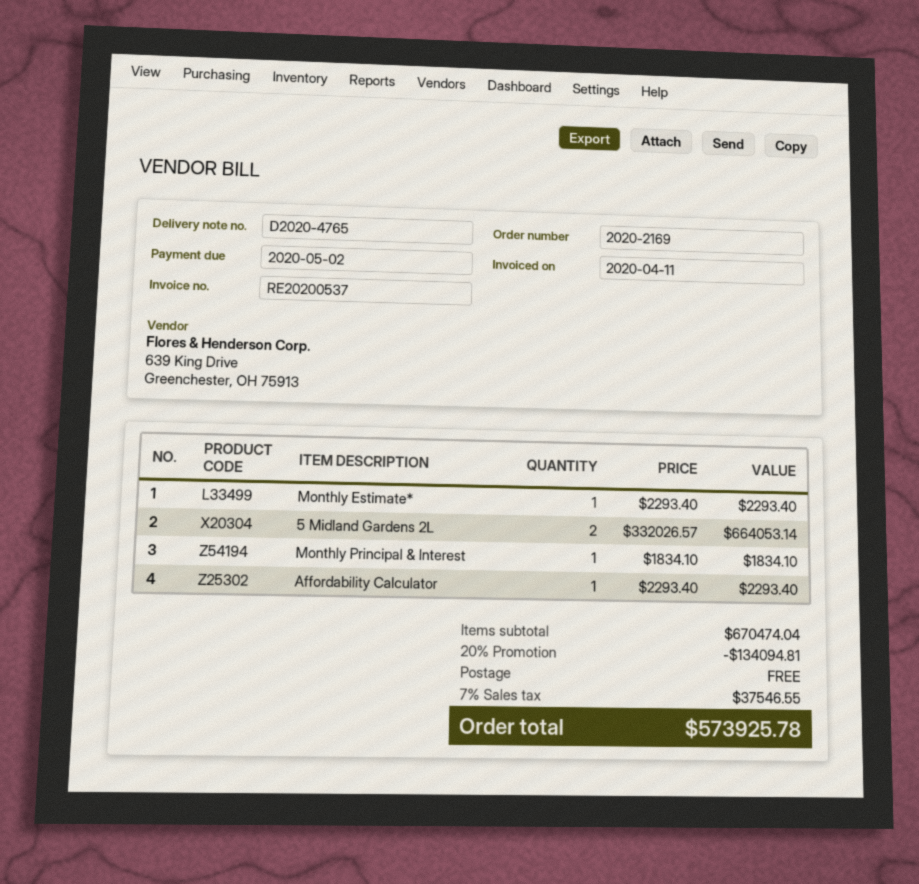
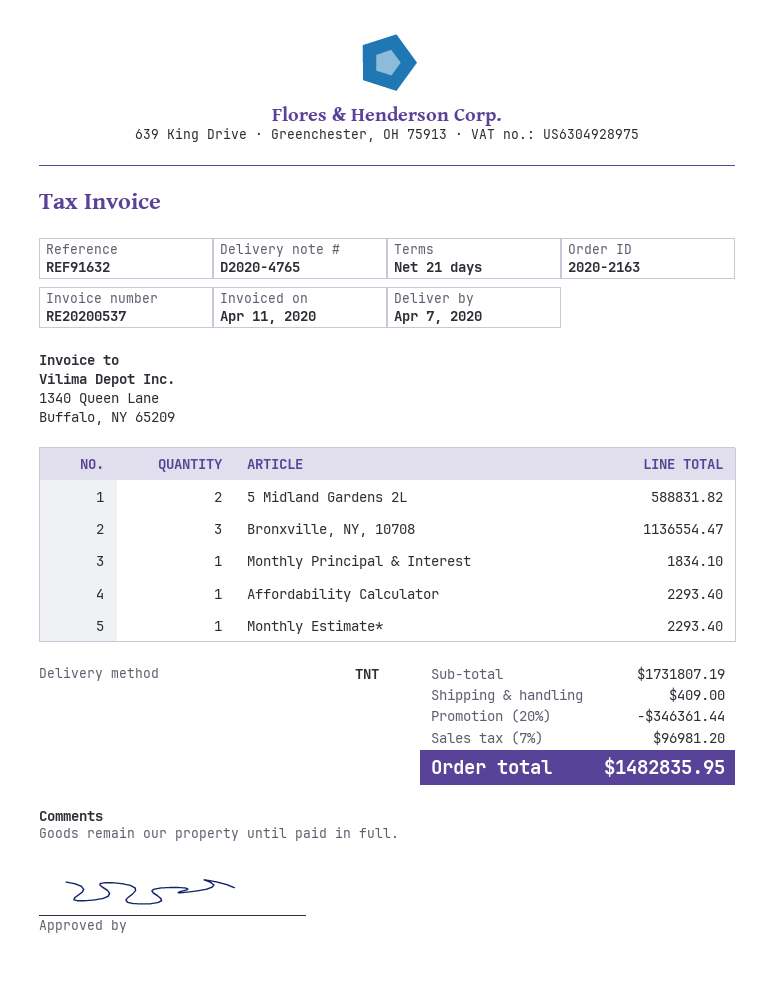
order number: 2020-2169 -> 2020-2163
5 Midland Gardens 2L: 2 for 664053.14 -> 2 for 588831.82
Bronxville, NY, 10708: none -> 3 for 1136554.47
subtotal: 670474.04 -> 1731807.19
discount: 20% = 134094.81 -> 20% = 346361.44
shipping: 0.00 -> 409.00
tax: 7% = 37546.55 -> 7% = 96981.20
total: 573925.78 -> 1482835.95

